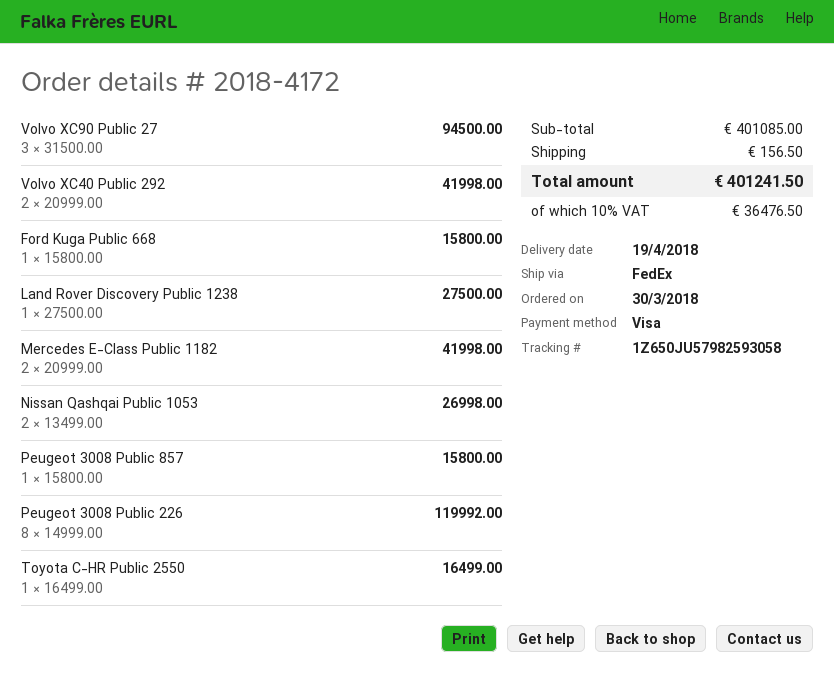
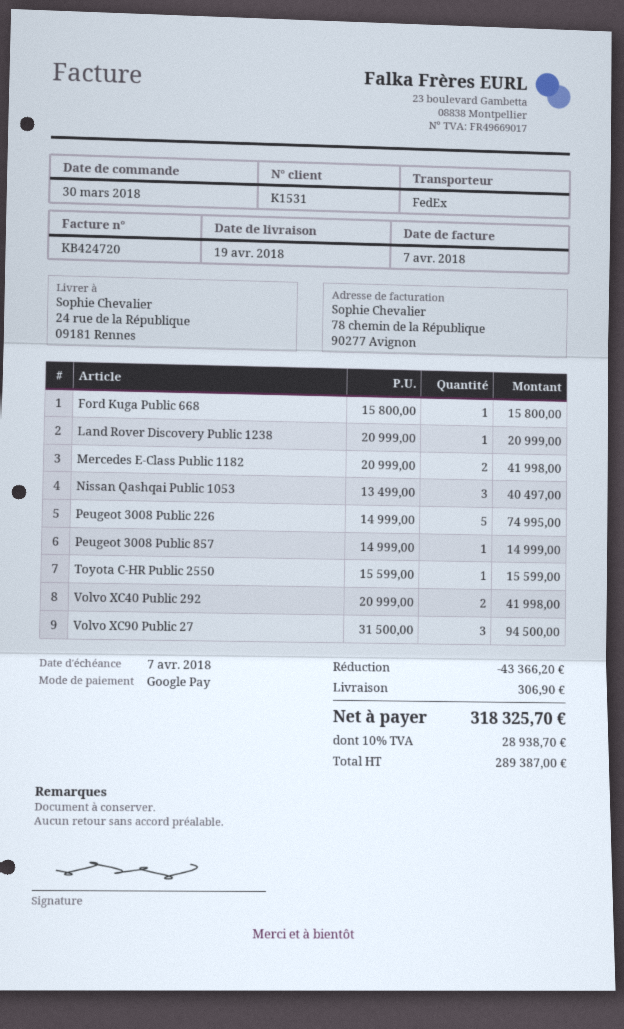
payment method: Visa -> Google Pay
Land Rover Discovery Public 1238: 1 x 27500.00 = 27500.00 -> 1 x 20999.00 = 20999.00
Nissan Qashqai Public 1053: 2 x 13499.00 = 26998.00 -> 3 x 13499.00 = 40497.00
Peugeot 3008 Public 857: 1 x 15800.00 = 15800.00 -> 1 x 14999.00 = 14999.00
Peugeot 3008 Public 226: 8 x 14999.00 = 119992.00 -> 5 x 14999.00 = 74995.00
Toyota C-HR Public 2550: 1 x 16499.00 = 16499.00 -> 1 x 15599.00 = 15599.00
discount: none -> 43366.20
shipping: 156.50 -> 306.90
tax: 10% = 36476.50 -> 10% = 28938.70
total: 401241.50 -> 318325.70

